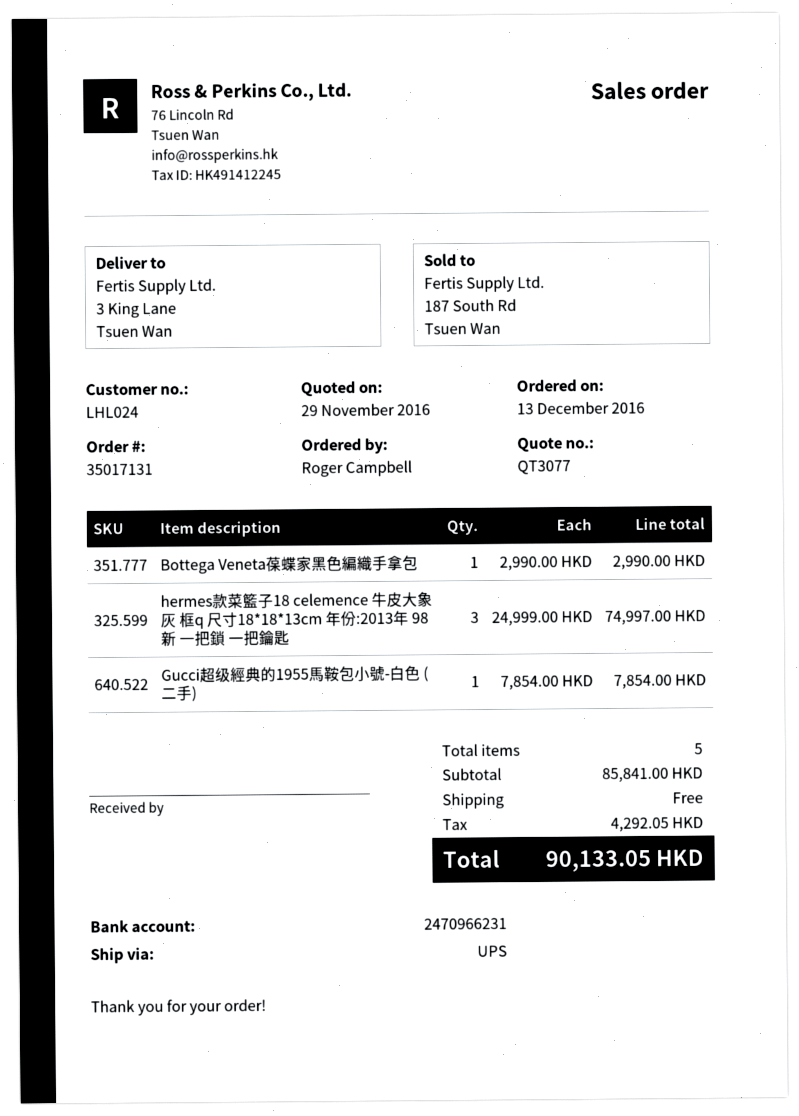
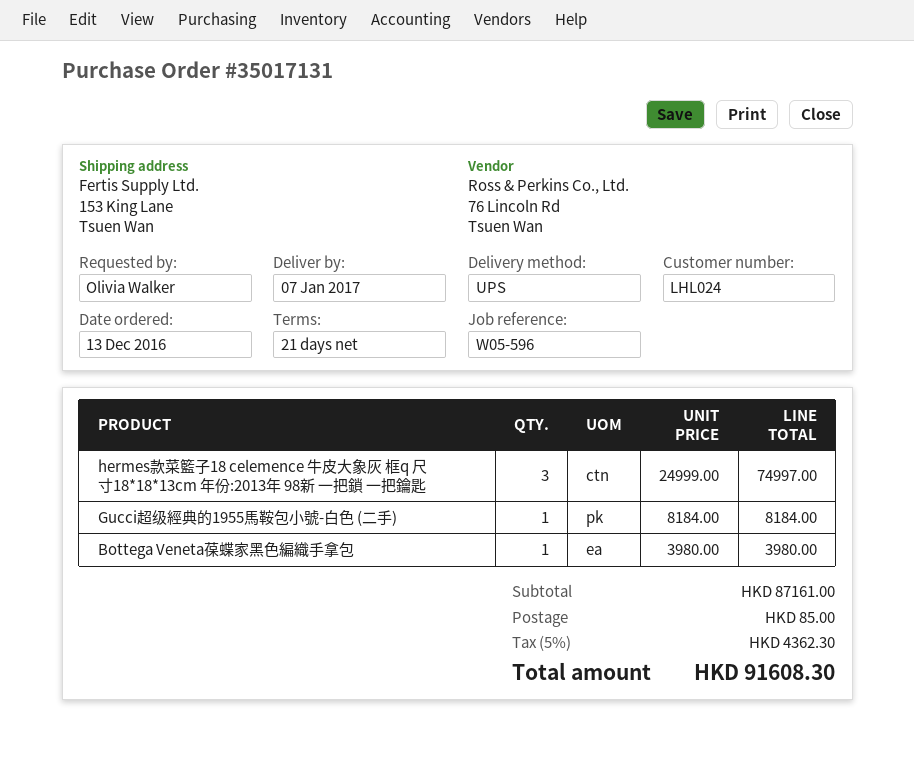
ordered by: Roger Campbell -> Olivia Walker
ship to: 3 King Lane, Tsuen Wan -> 153 King Lane, Tsuen Wan
Bottega Veneta葆蝶家黑色編織手拿包: 1 x 2990.00 = 2990.00 -> 1 x 3980.00 = 3980.00
Gucci超级經典的1955馬鞍包小號-白色 (二手): 1 x 7854.00 = 7854.00 -> 1 x 8184.00 = 8184.00
subtotal: 85841.00 -> 87161.00
shipping: 0.00 -> 85.00
tax: 4292.05 -> 4362.30
total: 90133.05 -> 91608.30

